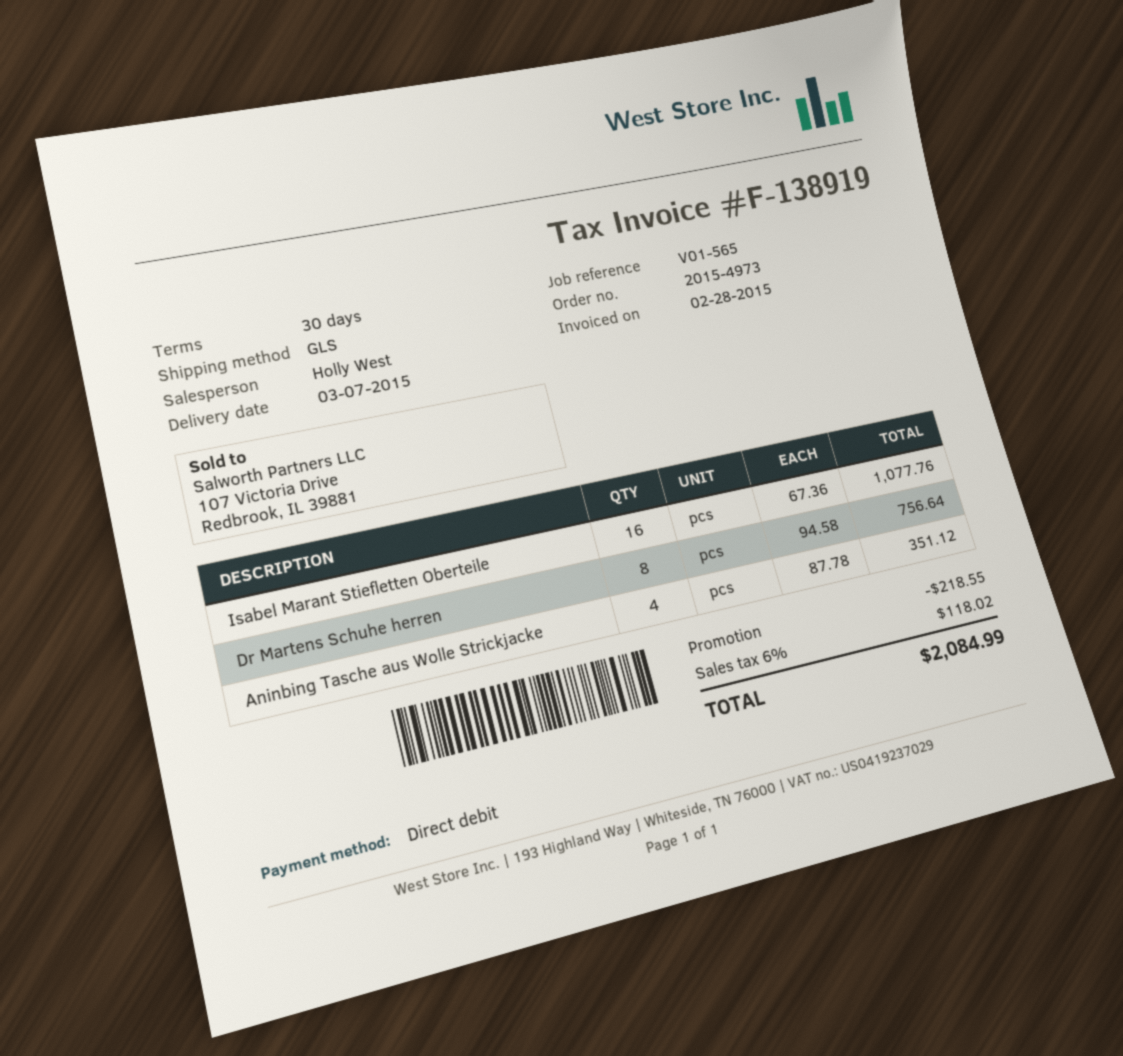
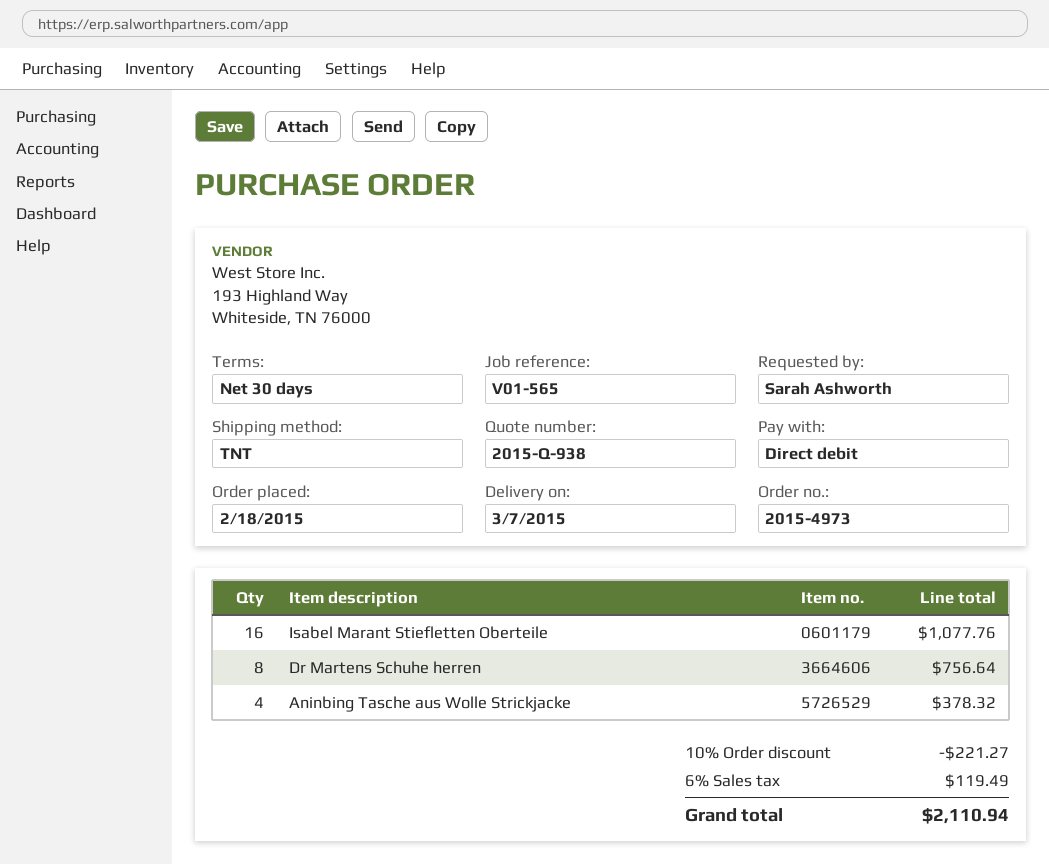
shipping method: GLS -> TNT
Aninbing Tasche aus Wolle Strickjacke: 4 for 351.12 -> 4 for 378.32
discount: 218.55 -> 221.27
tax: 6% = 118.02 -> 6% = 119.49
total: 2084.99 -> 2110.94

